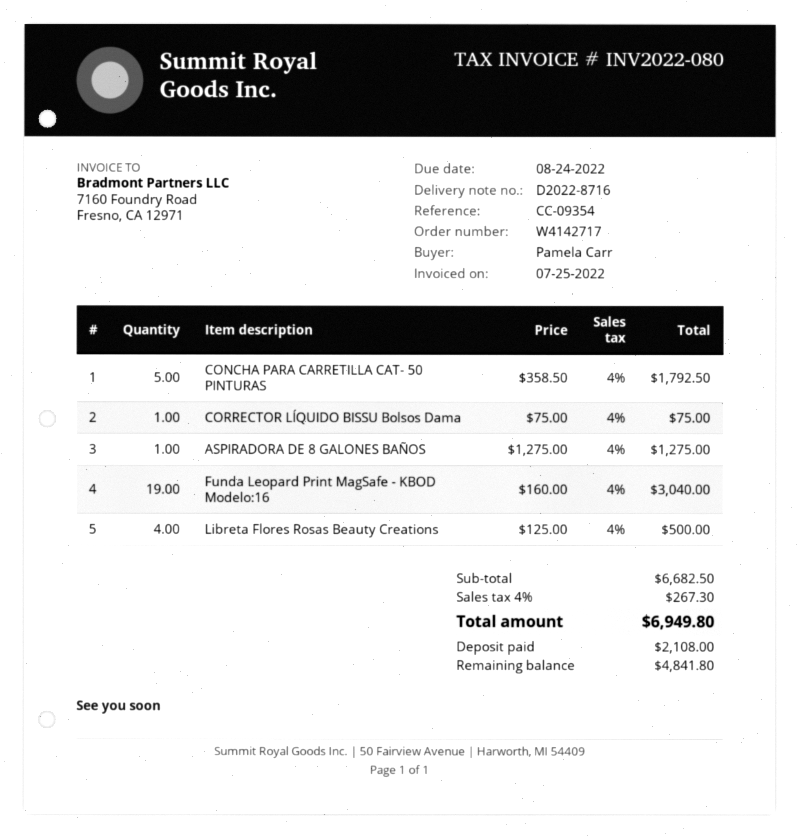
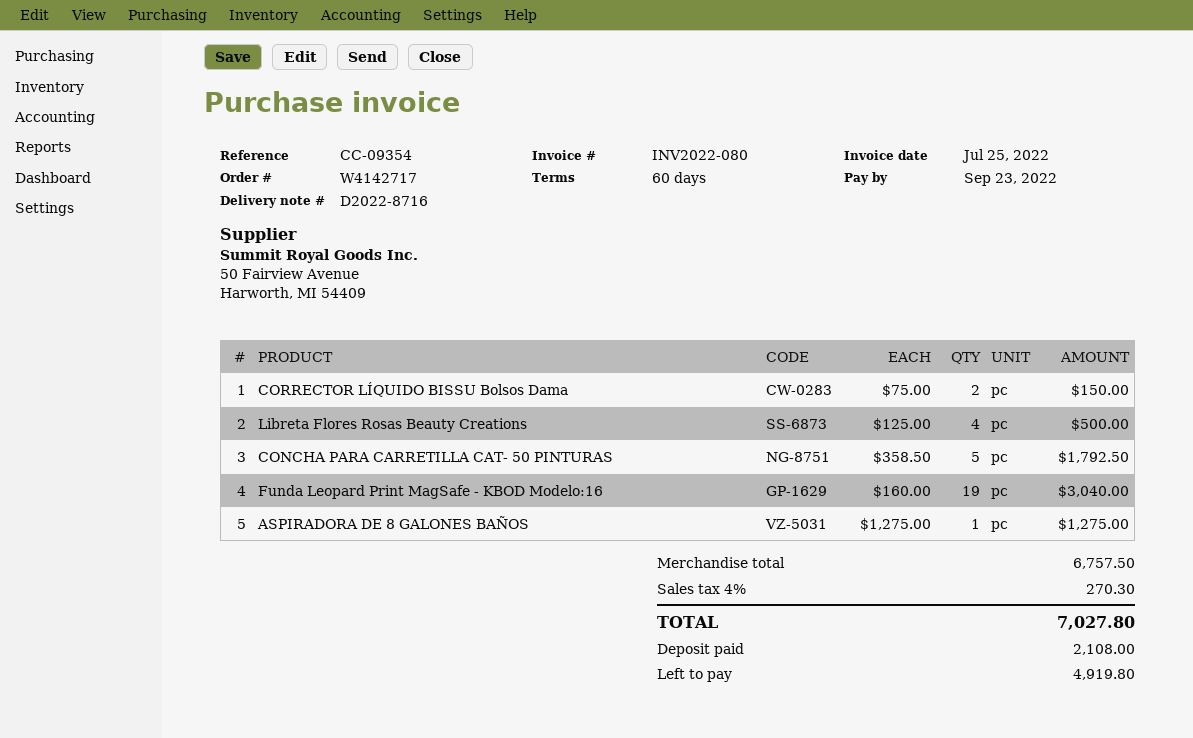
due date: 2022-08-24 -> 2022-09-23
CORRECTOR LÍQUIDO BISSU Bolsos Dama: 1 x 75.00 = 75.00 -> 2 x 75.00 = 150.00
subtotal: 6682.50 -> 6757.50
tax: 4% = 267.30 -> 4% = 270.30
total: 6949.80 -> 7027.80
balance: 4841.80 -> 4919.80

